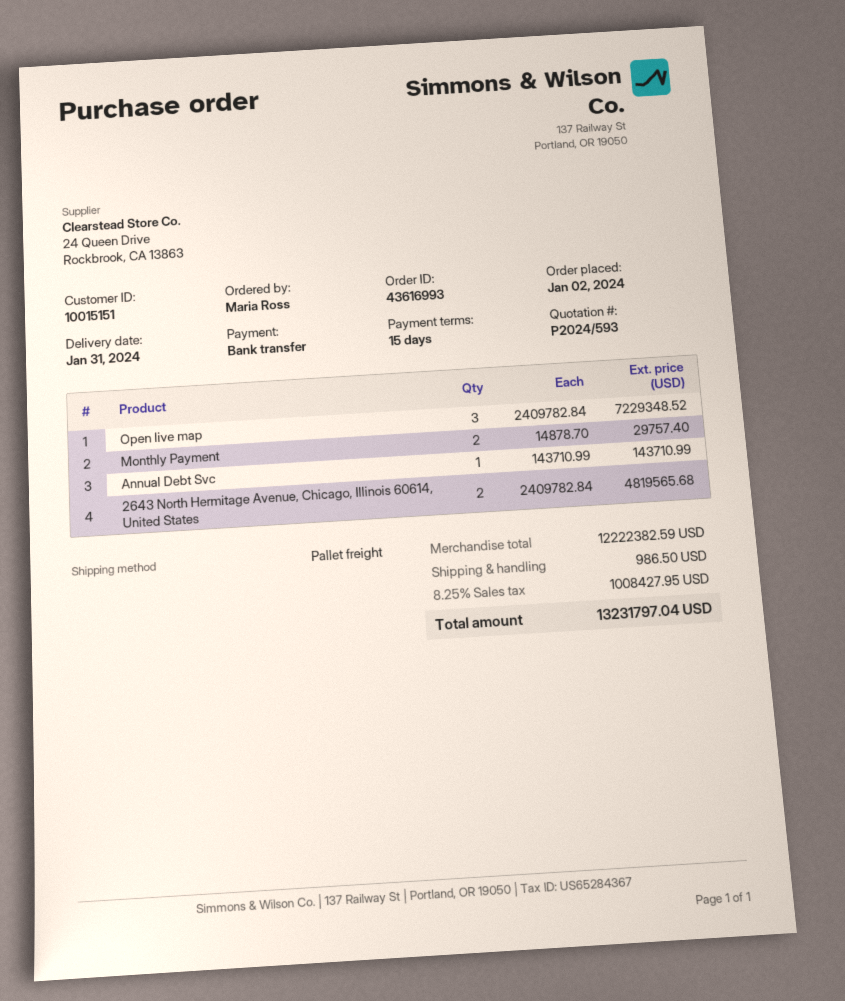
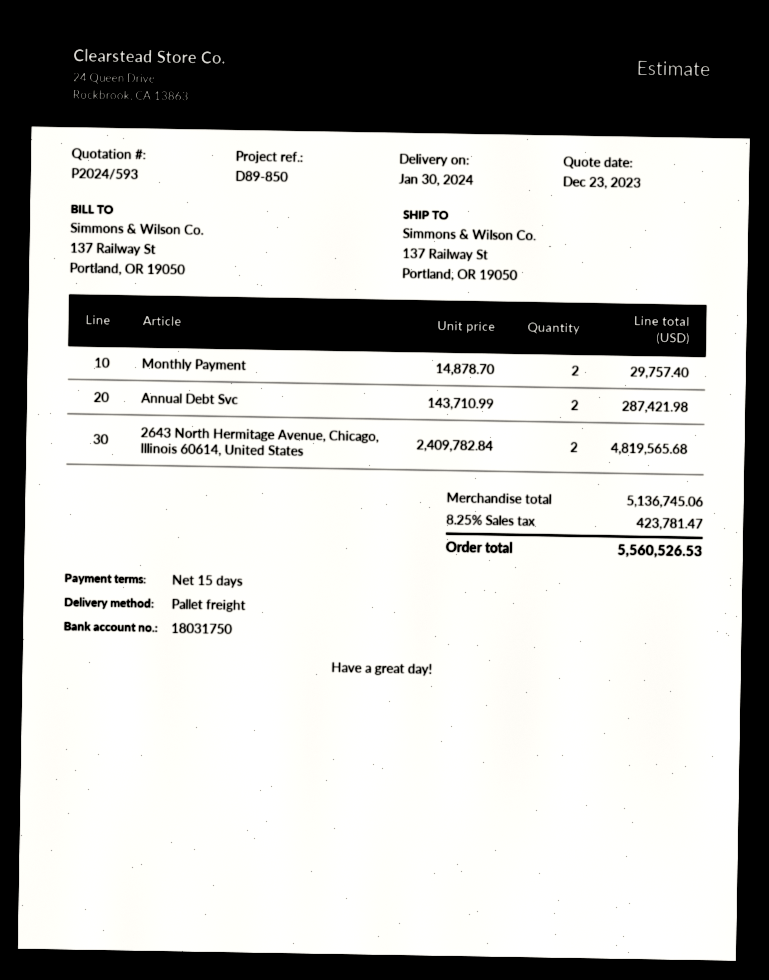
delivery date: 2024-01-31 -> 2024-01-30
Open live map: 3 x 2409782.84 = 7229348.52 -> none
Annual Debt Svc: 1 x 143710.99 = 143710.99 -> 2 x 143710.99 = 287421.98
subtotal: 12222382.59 -> 5136745.06
shipping: 986.50 -> none
tax: 8.25% = 1008427.95 -> 8.25% = 423781.47
total: 13231797.04 -> 5560526.53

